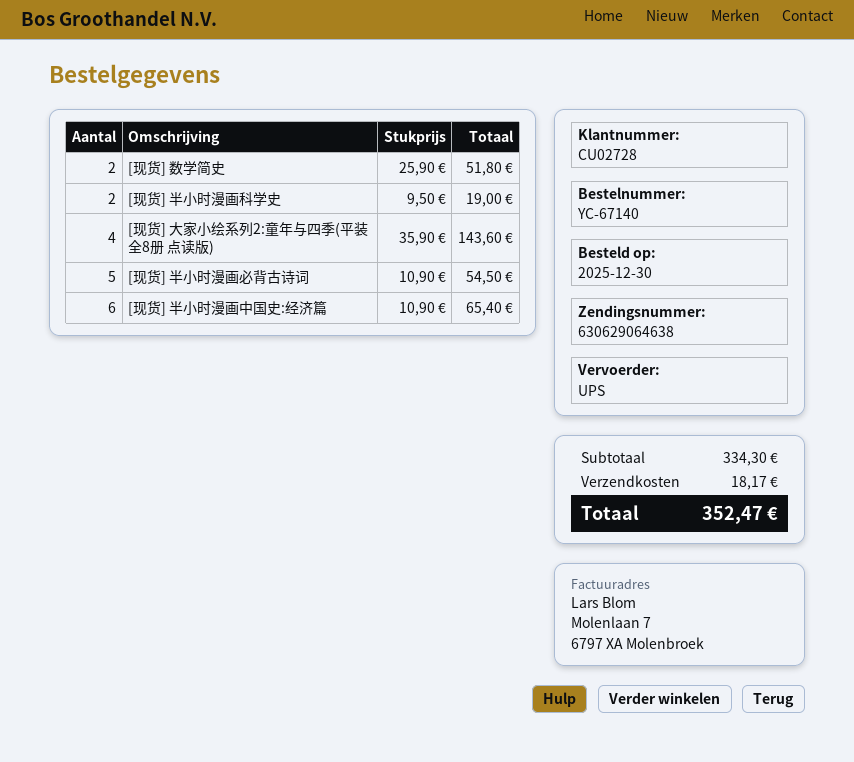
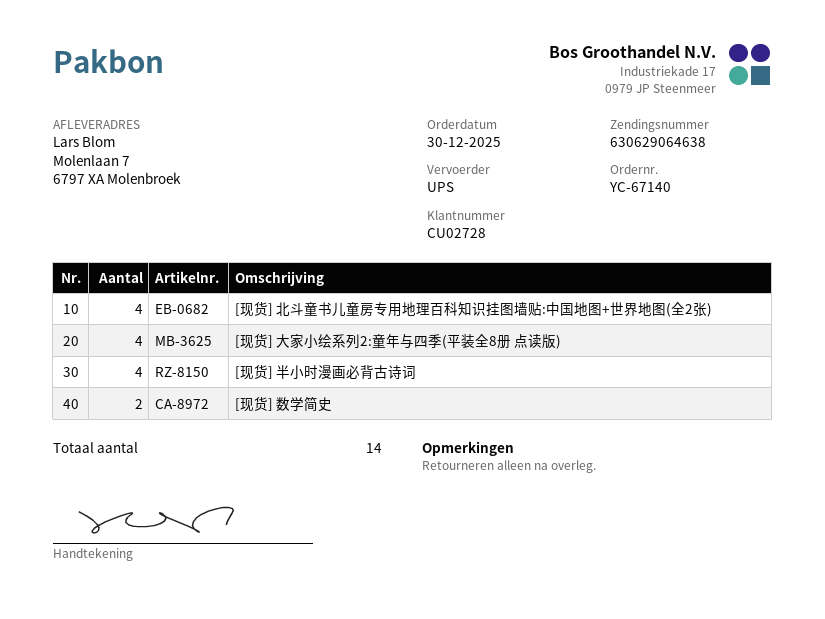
[现货] 半小时漫画科学史: 2 -> none
[现货] 半小时漫画必背古诗词: 5 -> 4
[现货] 半小时漫画中国史:经济篇: 6 -> none
[现货] 北斗童书儿童房专用地理百科知识挂图墙贴:中国地图+世界地图(全2张): none -> 4

